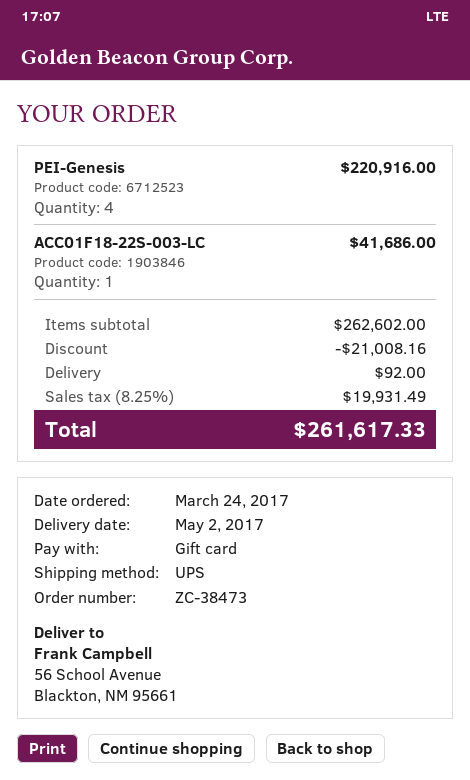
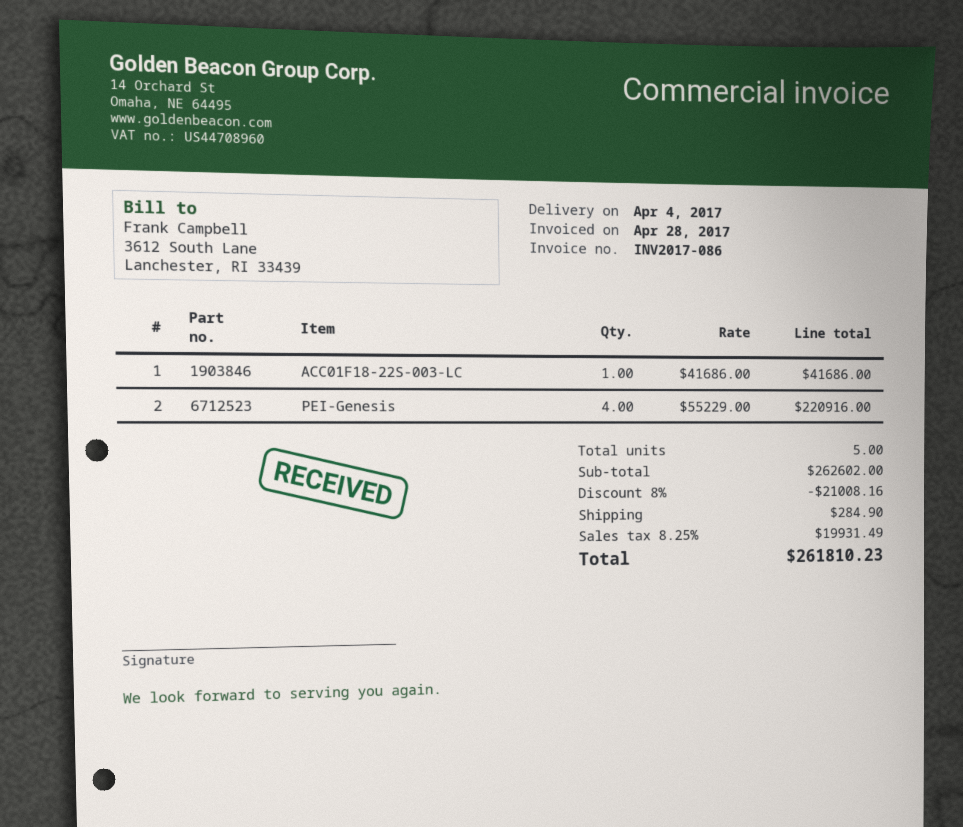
delivery date: 2017-05-02 -> 2017-04-04
shipping: 92.00 -> 284.90
total: 261617.33 -> 261810.23

